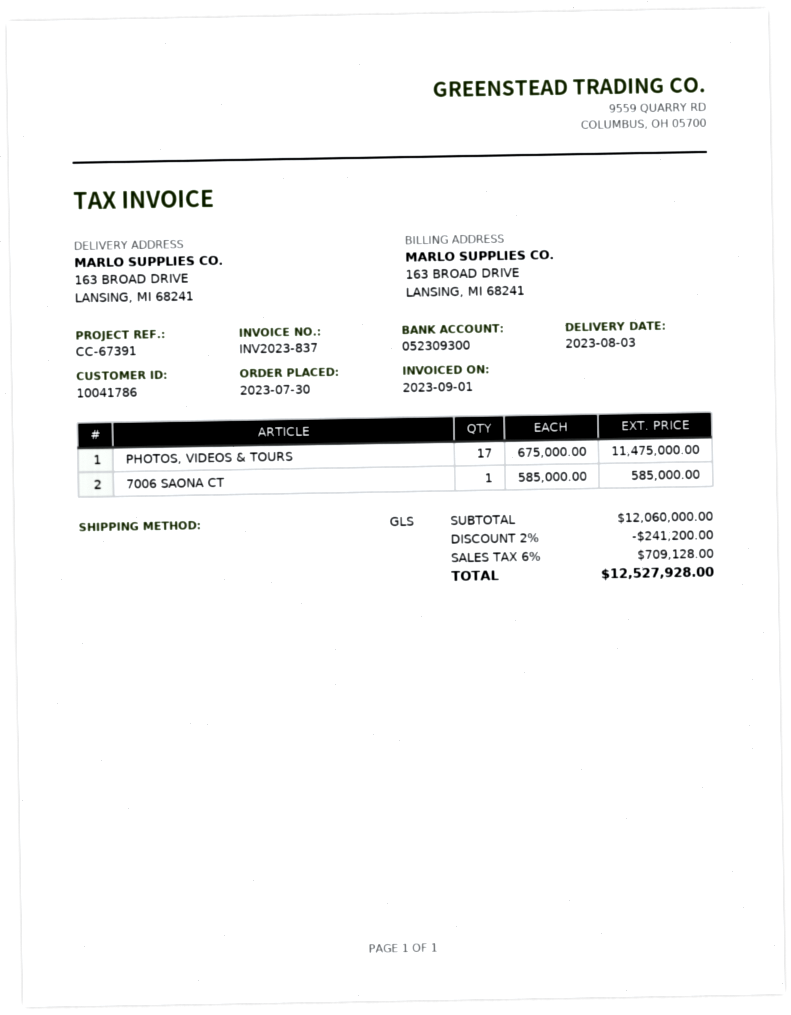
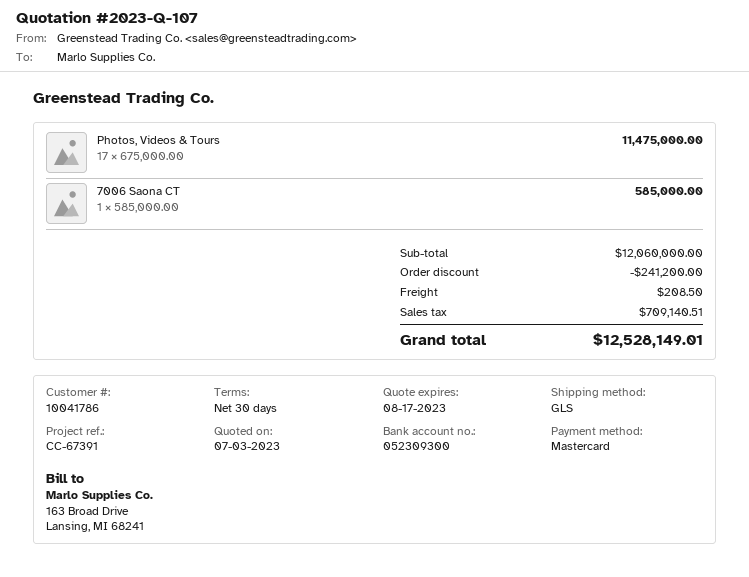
shipping: none -> 208.50
tax: 709128.00 -> 709140.51
total: 12527928.00 -> 12528149.01

